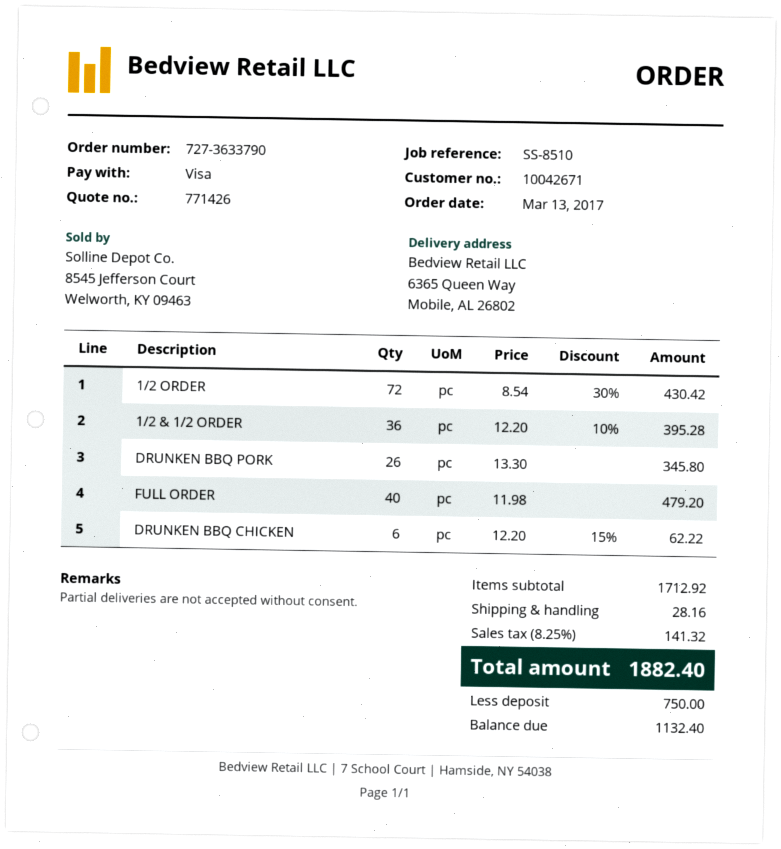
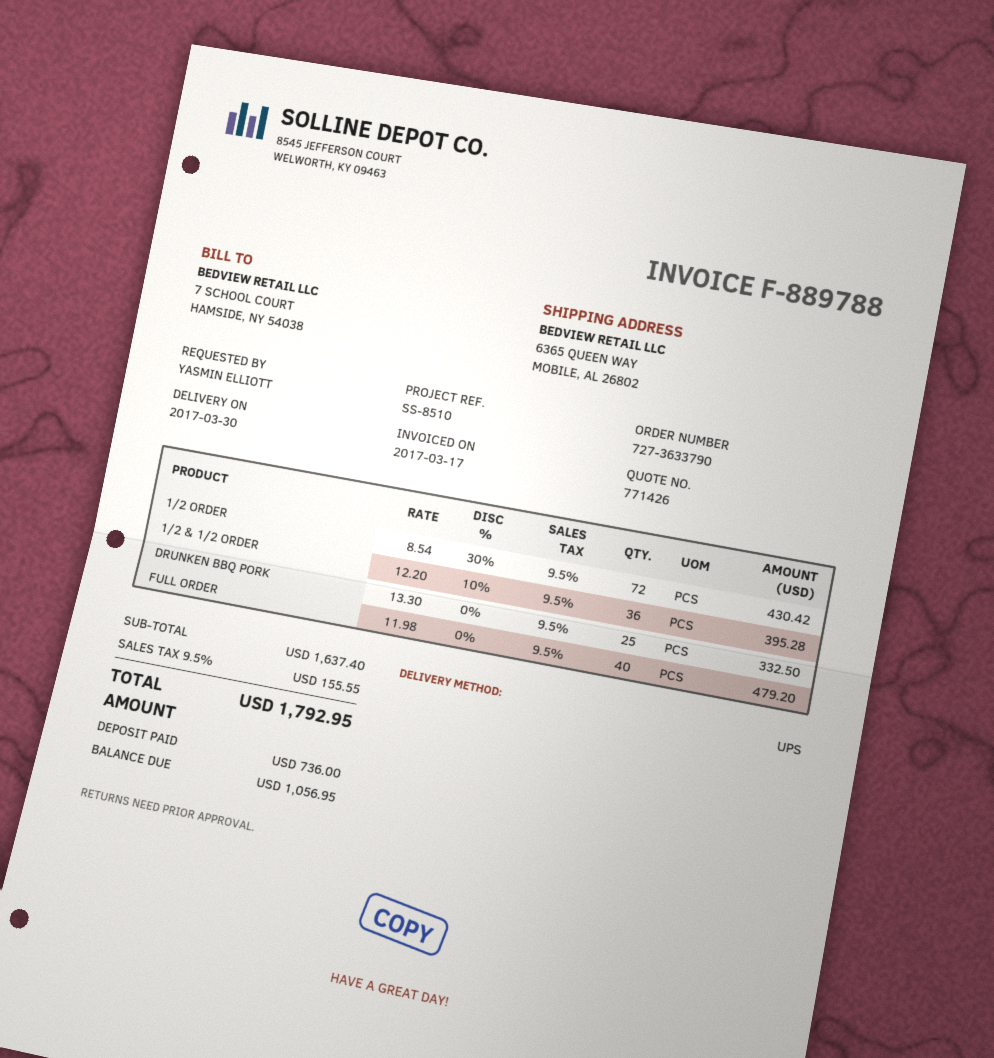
DRUNKEN BBQ PORK: 26 x 13.30 = 345.80 -> 25 x 13.30 = 332.50
DRUNKEN BBQ CHICKEN: 6 x 12.20 - 15% = 62.22 -> none
subtotal: 1712.92 -> 1637.40
shipping: 28.16 -> none
tax: 8.25% = 141.32 -> 9.5% = 155.55
total: 1882.40 -> 1792.95
deposit: 750.00 -> 736.00
balance: 1132.40 -> 1056.95

